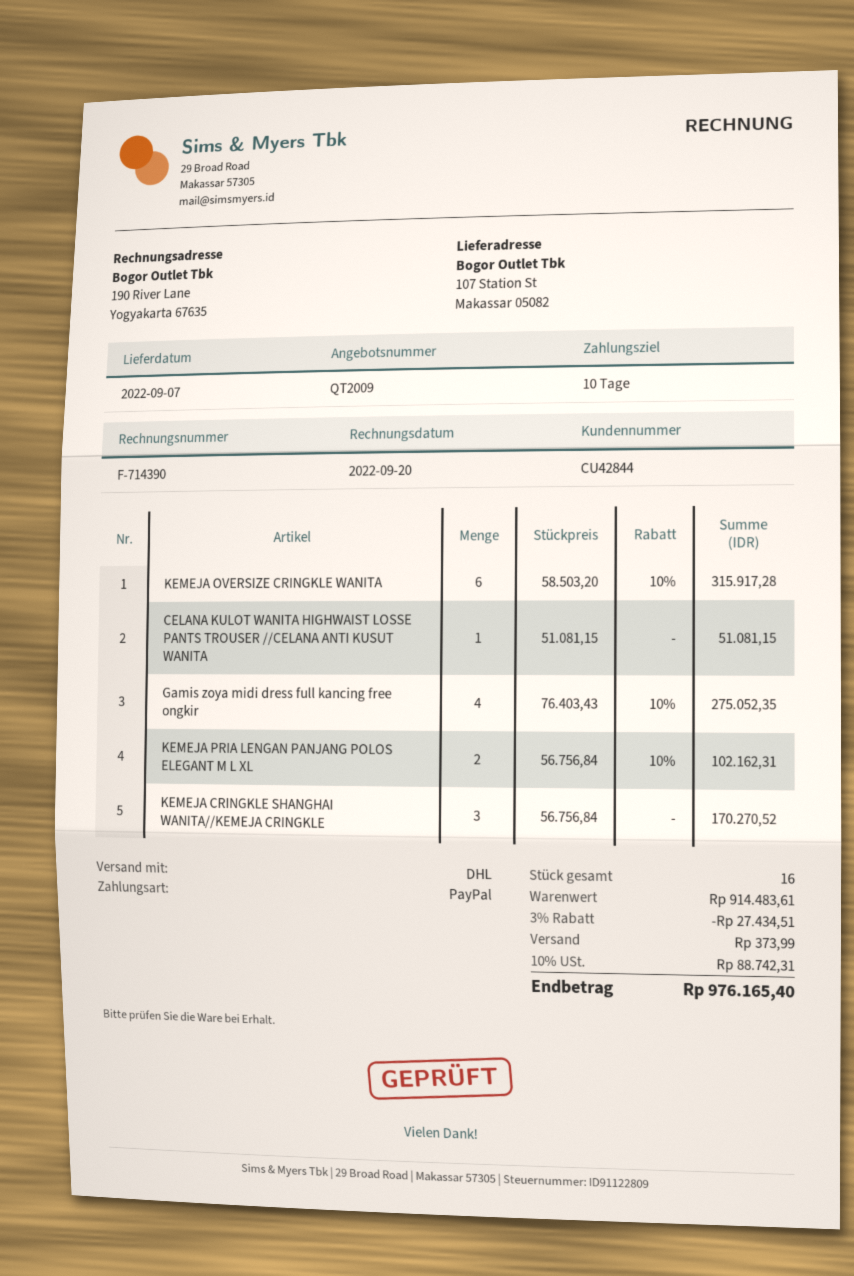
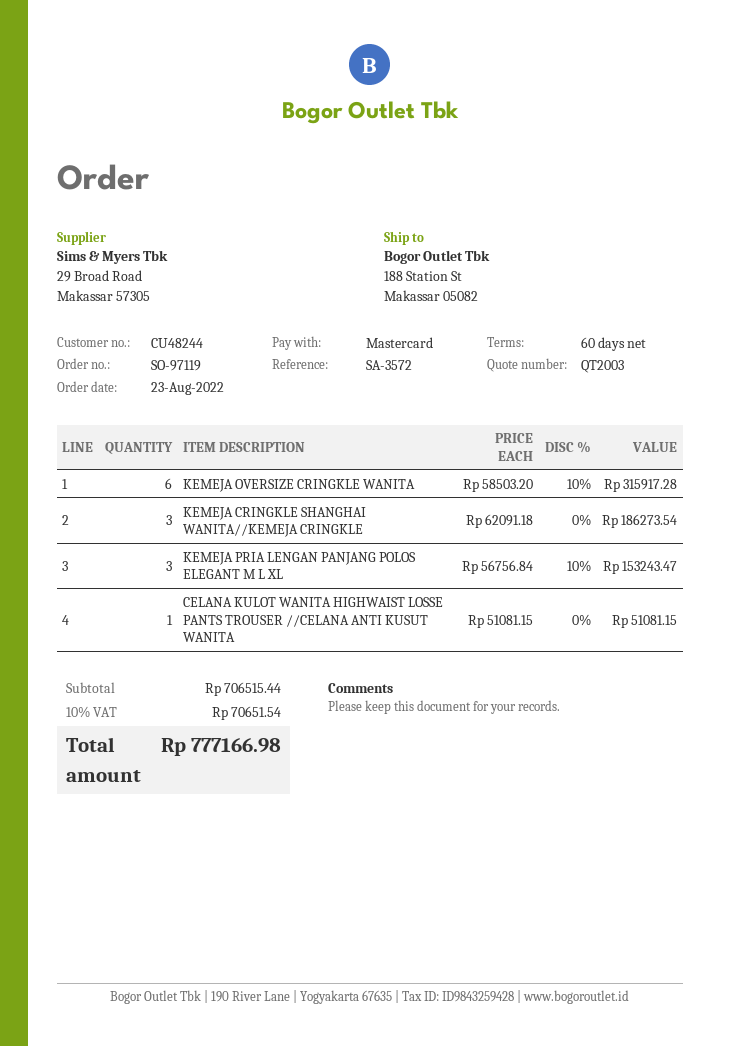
quote number: QT2009 -> QT2003
payment terms: 10 days -> 60 days
customer number: CU42844 -> CU48244
payment method: PayPal -> Mastercard
ship to: 107 Station St, Makassar 05082 -> 188 Station St, Makassar 05082
Gamis zoya midi dress full kancing free ongkir: 4 x 76403.43 - 10% = 275052.35 -> none
KEMEJA PRIA LENGAN PANJANG POLOS ELEGANT M L XL: 2 x 56756.84 - 10% = 102162.31 -> 3 x 56756.84 - 10% = 153243.47
KEMEJA CRINGKLE SHANGHAI WANITA//KEMEJA CRINGKLE: 3 x 56756.84 = 170270.52 -> 3 x 62091.18 = 186273.54
subtotal: 914483.61 -> 706515.44
discount: 3% = 27434.51 -> none
shipping: 373.99 -> none
tax: 10% = 88742.31 -> 10% = 70651.54
total: 976165.40 -> 777166.98

